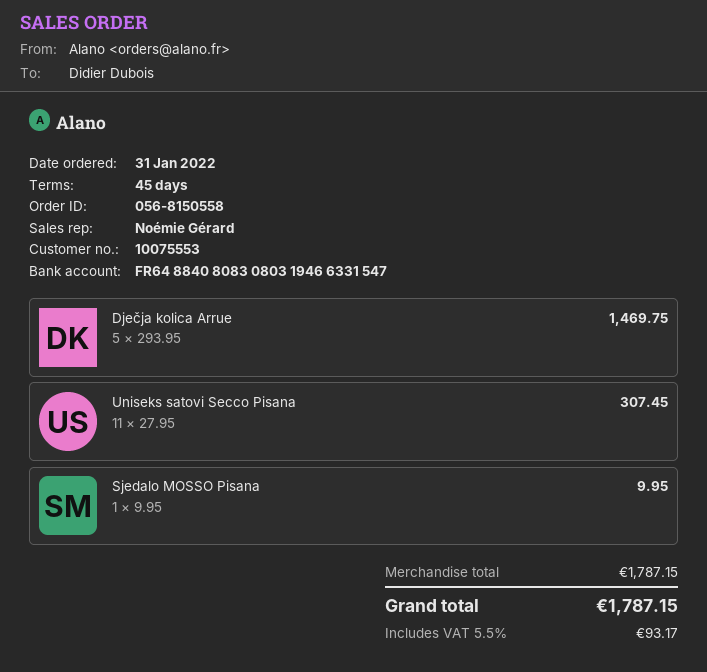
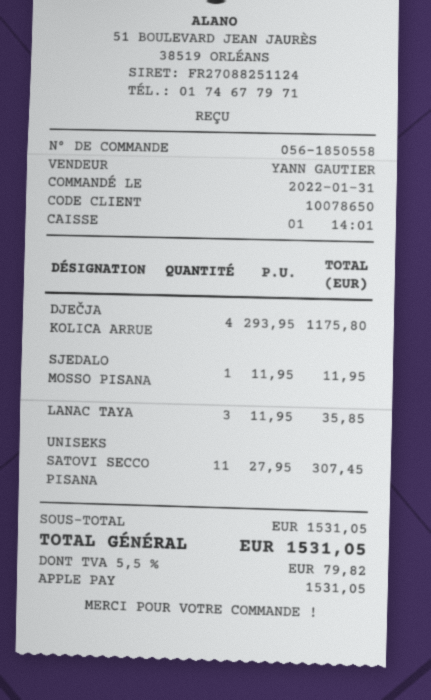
order number: 056-8150558 -> 056-1850558
customer number: 10075553 -> 10078650
sales rep: Noémie Gérard -> YANN GAUTIER
Dječja kolica Arrue: 5 x 293.95 = 1469.75 -> 4 x 293.95 = 1175.80
Sjedalo MOSSO Pisana: 1 x 9.95 = 9.95 -> 1 x 11.95 = 11.95
LANAC TAYA: none -> 3 x 11.95 = 35.85
subtotal: 1787.15 -> 1531.05
tax: 5.5% = 93.17 -> 5.5% = 79.82
total: 1787.15 -> 1531.05

